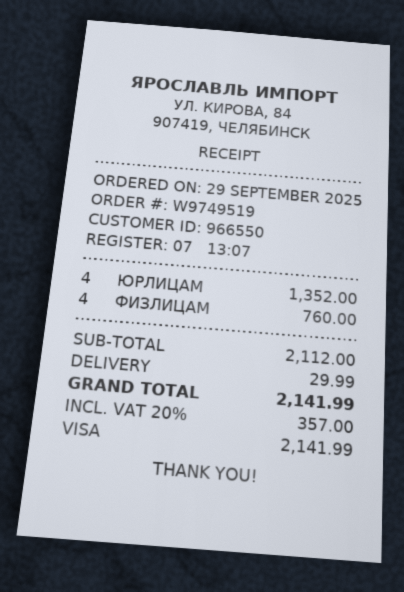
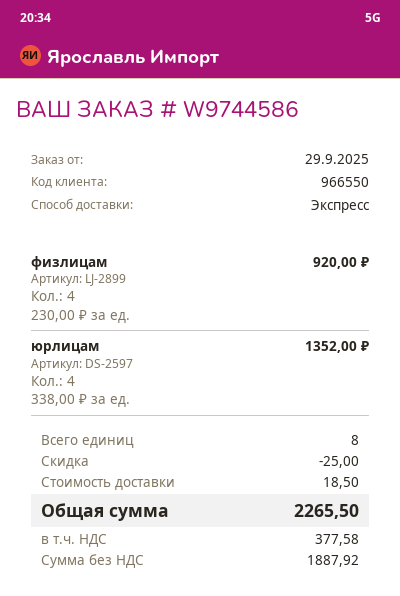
order number: W9749519 -> W9744586
ФИЗЛИЦАМ: 4 for 760.00 -> 4 for 920.00
discount: none -> 25.00
shipping: 29.99 -> 18.50
tax: 357.00 -> 377.58
total: 2141.99 -> 2265.50

